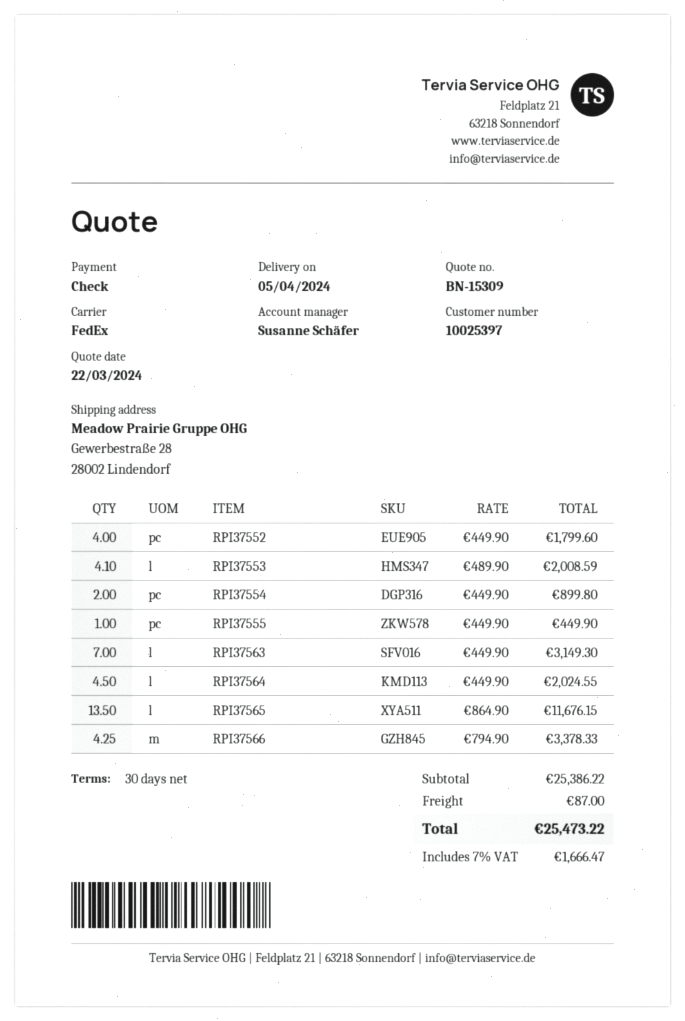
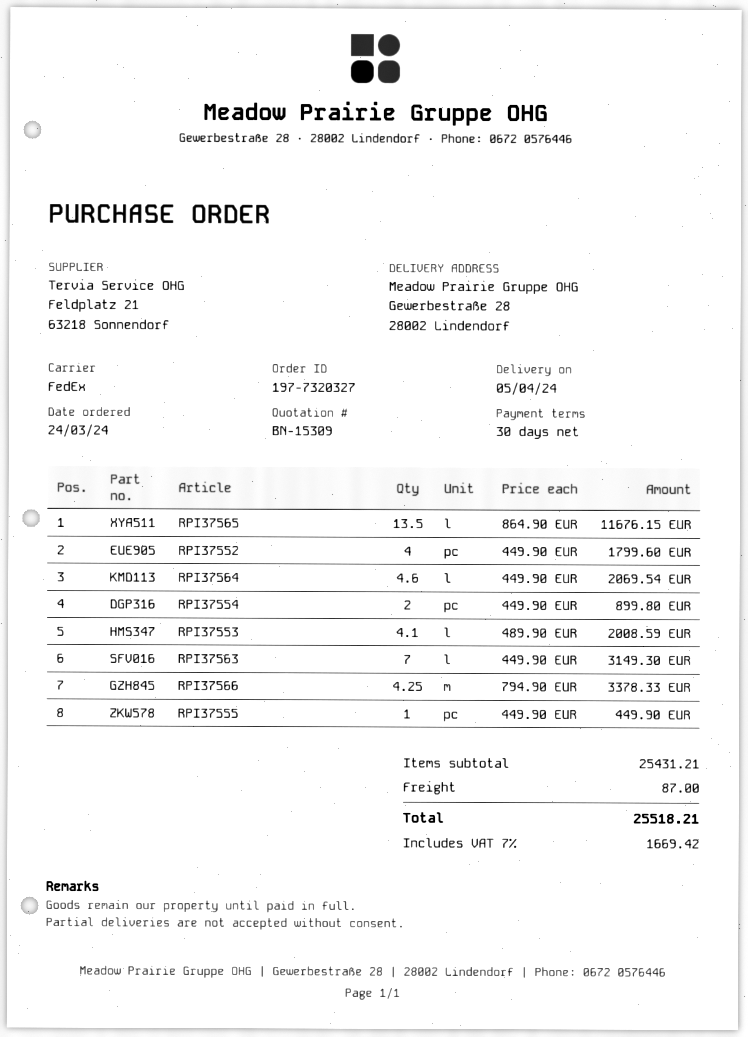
RPI37564: 4.5 x 449.90 = 2024.55 -> 4.6 x 449.90 = 2069.54
subtotal: 25386.22 -> 25431.21
tax: 7% = 1666.47 -> 7% = 1669.42
total: 25473.22 -> 25518.21

